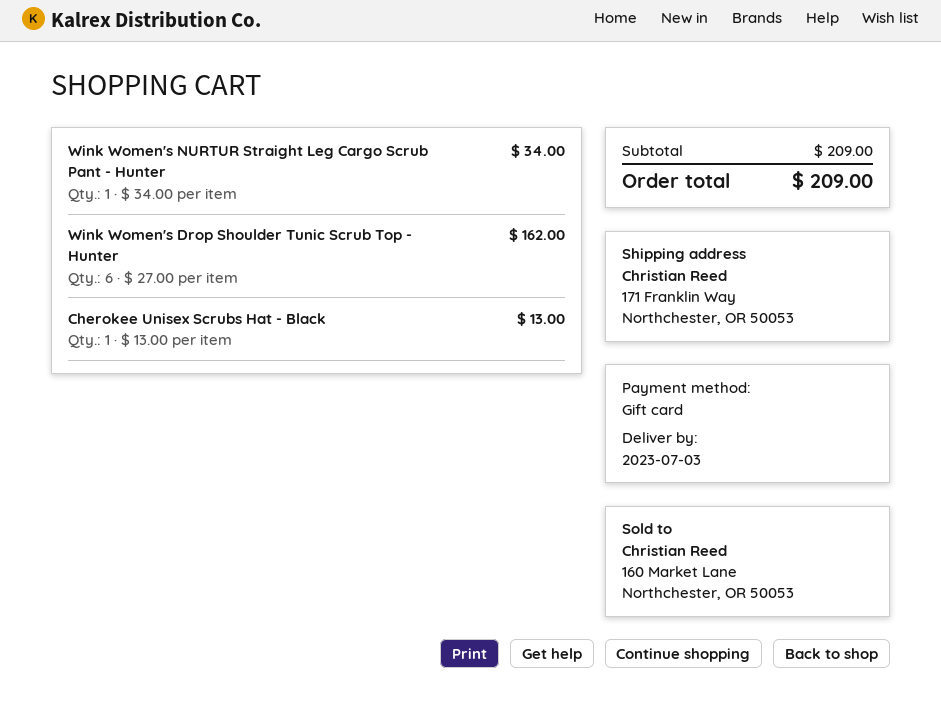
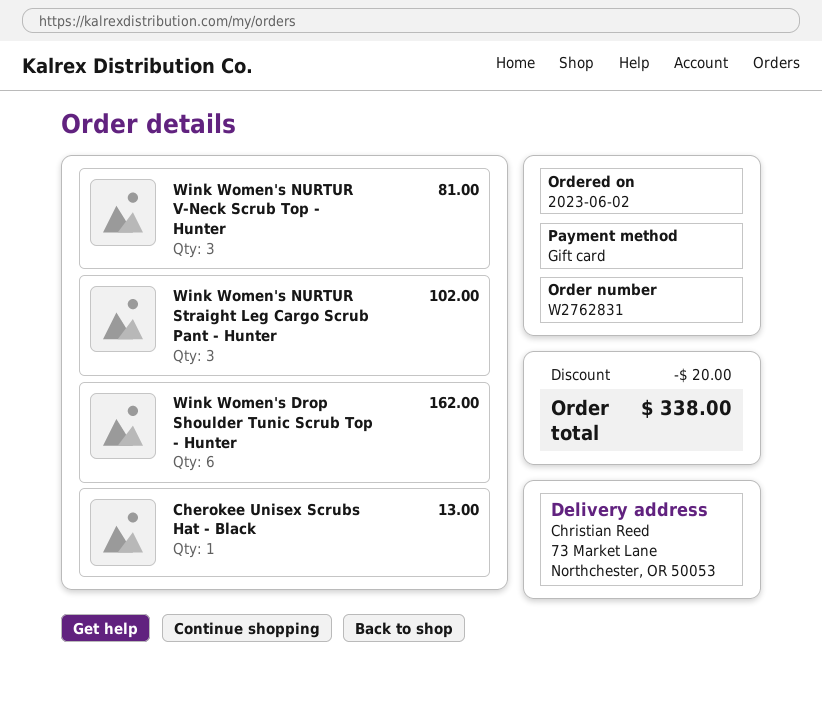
ship to: 171 Franklin Way, Northchester, OR 50053 -> 73 Market Lane, Northchester, OR 50053
Wink Women's NURTUR Straight Leg Cargo Scrub Pant - Hunter: 1 for 34.00 -> 3 for 102.00
Wink Women's NURTUR V-Neck Scrub Top - Hunter: none -> 3 for 81.00
discount: none -> 20.00
total: 209.00 -> 338.00

